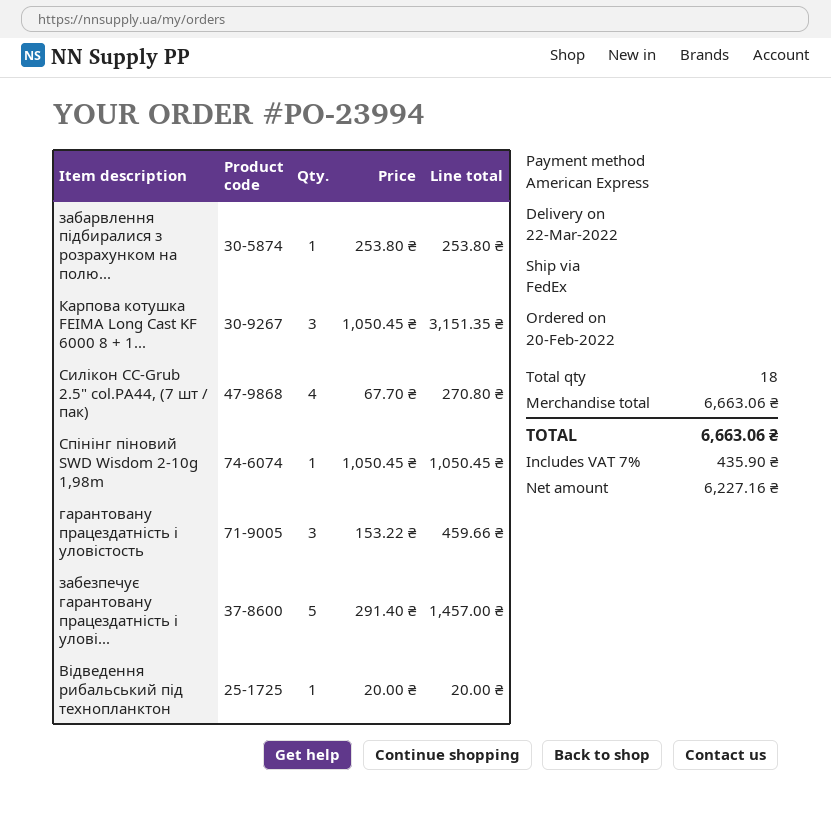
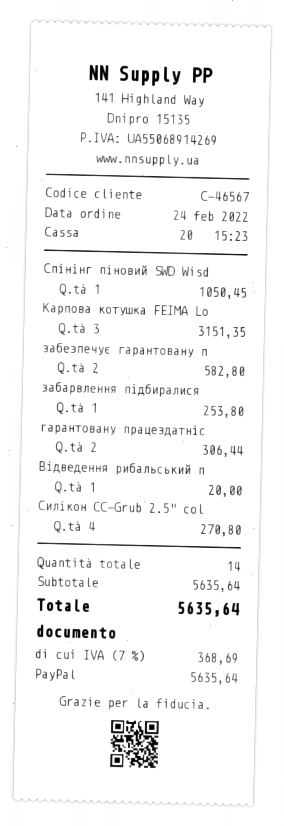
order date: 2022-02-20 -> 2022-02-24
payment method: American Express -> PayPal
гарантовану працездатність і уловістость: 3 for 459.66 -> 2 for 306.44
забезпечує гарантовану працездатність і улові...: 5 for 1457.00 -> 2 for 582.80
total quantity: 18 -> 14
subtotal: 6663.06 -> 5635.64
tax: 7% = 435.90 -> 7% = 368.69
total: 6663.06 -> 5635.64

